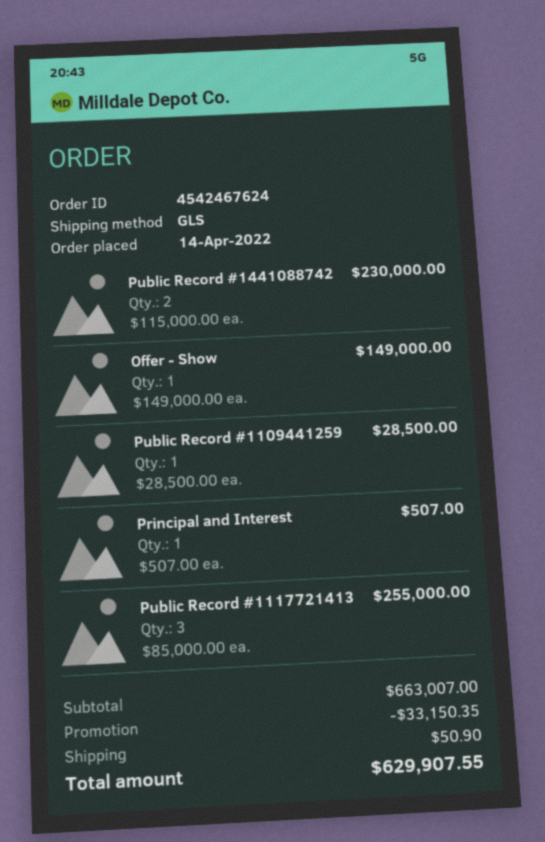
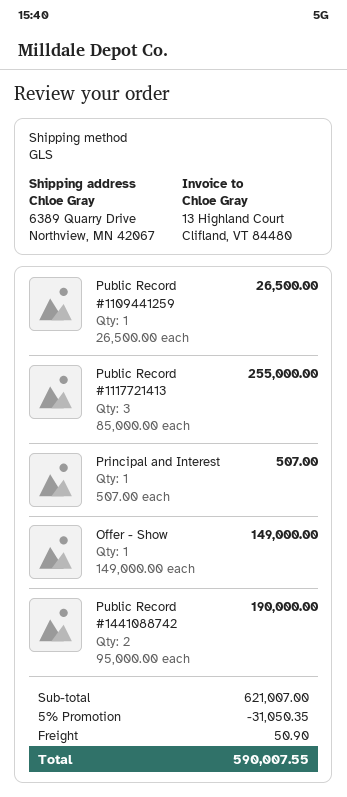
Public Record #1441088742: 2 x 115000.00 = 230000.00 -> 2 x 95000.00 = 190000.00
Public Record #1109441259: 1 x 28500.00 = 28500.00 -> 1 x 26500.00 = 26500.00
subtotal: 663007.00 -> 621007.00
discount: 33150.35 -> 31050.35
total: 629907.55 -> 590007.55

